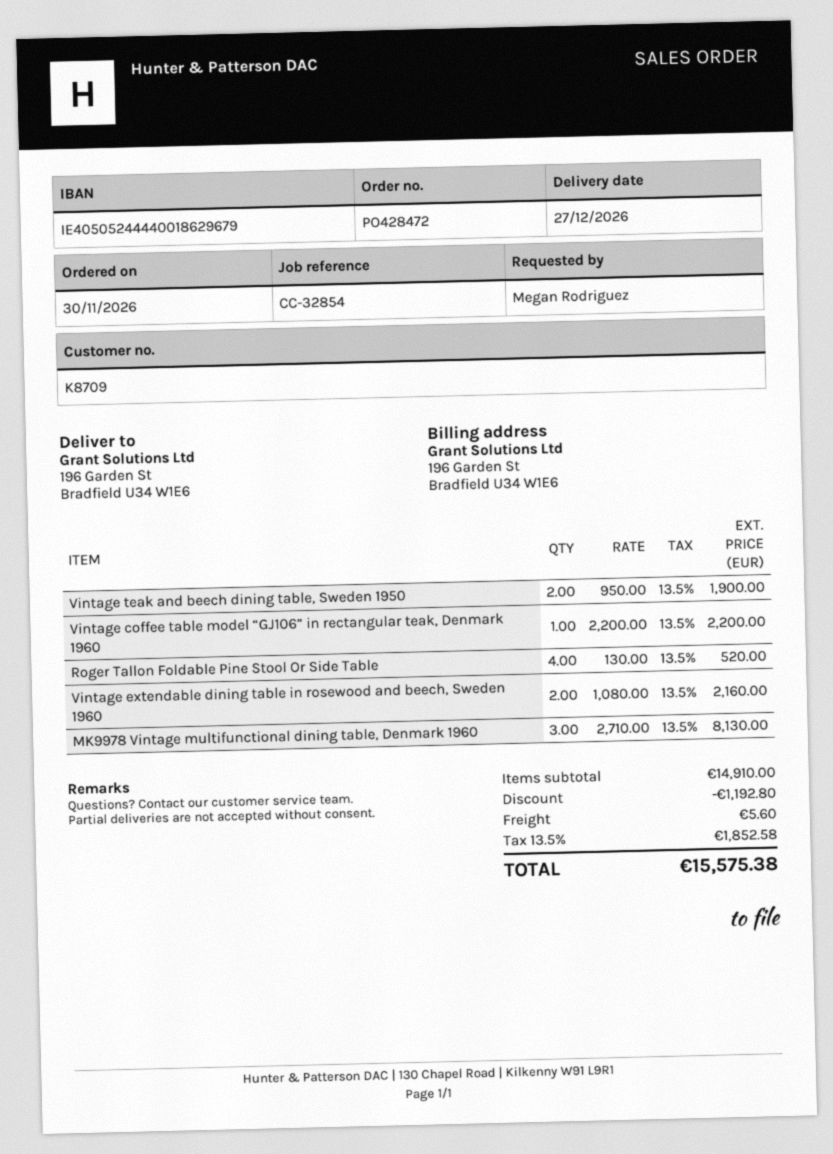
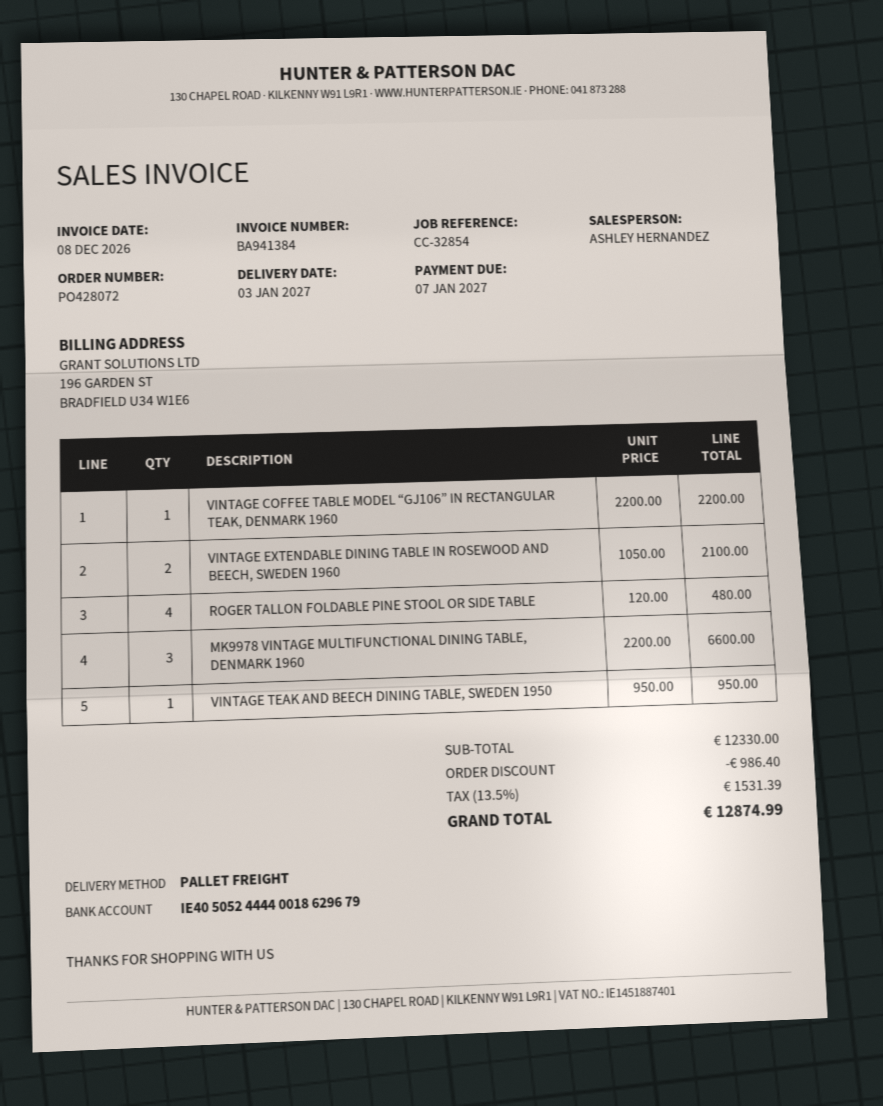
order number: PO428472 -> PO428072
delivery date: 2026-12-27 -> 2027-01-03
Vintage teak and beech dining table, Sweden 1950: 2 x 950.00 = 1900.00 -> 1 x 950.00 = 950.00
Roger Tallon Foldable Pine Stool Or Side Table: 4 x 130.00 = 520.00 -> 4 x 120.00 = 480.00
Vintage extendable dining table in rosewood and beech, Sweden 1960: 2 x 1080.00 = 2160.00 -> 2 x 1050.00 = 2100.00
MK9978 Vintage multifunctional dining table, Denmark 1960: 3 x 2710.00 = 8130.00 -> 3 x 2200.00 = 6600.00
subtotal: 14910.00 -> 12330.00
discount: 1192.80 -> 986.40
shipping: 5.60 -> none
tax: 13.5% = 1852.58 -> 13.5% = 1531.39
total: 15575.38 -> 12874.99

